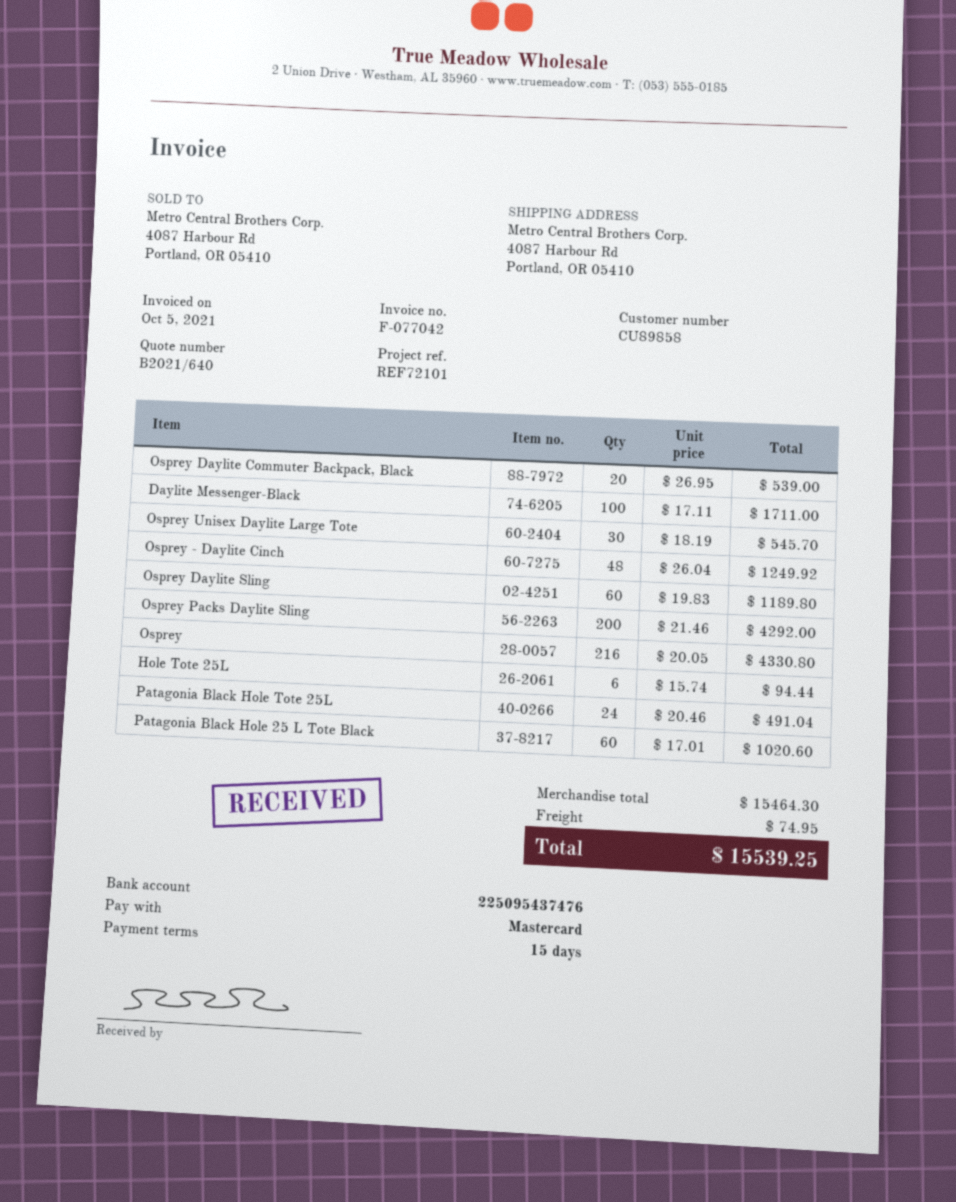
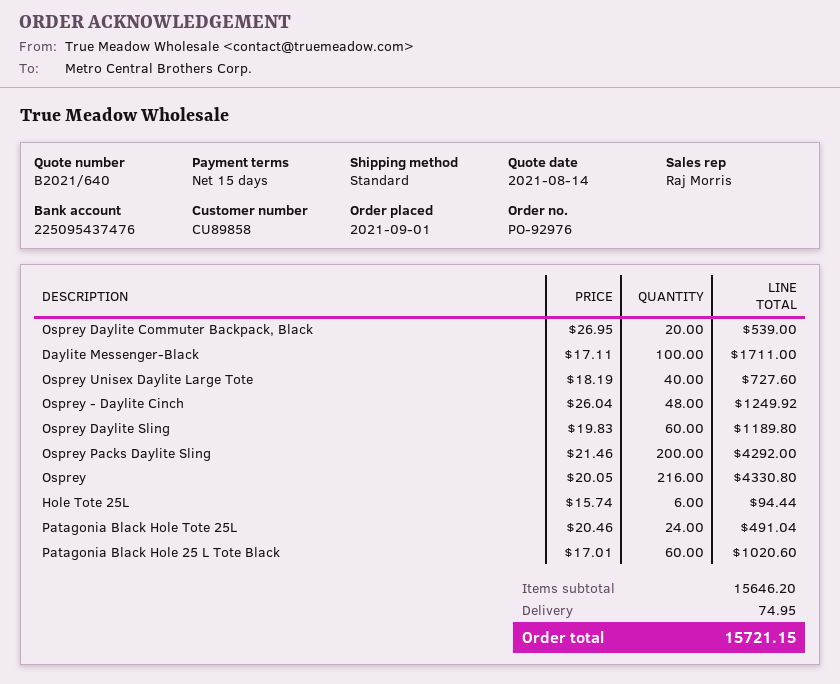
Osprey Unisex Daylite Large Tote: 30 x 18.19 = 545.70 -> 40 x 18.19 = 727.60
subtotal: 15464.30 -> 15646.20
total: 15539.25 -> 15721.15

